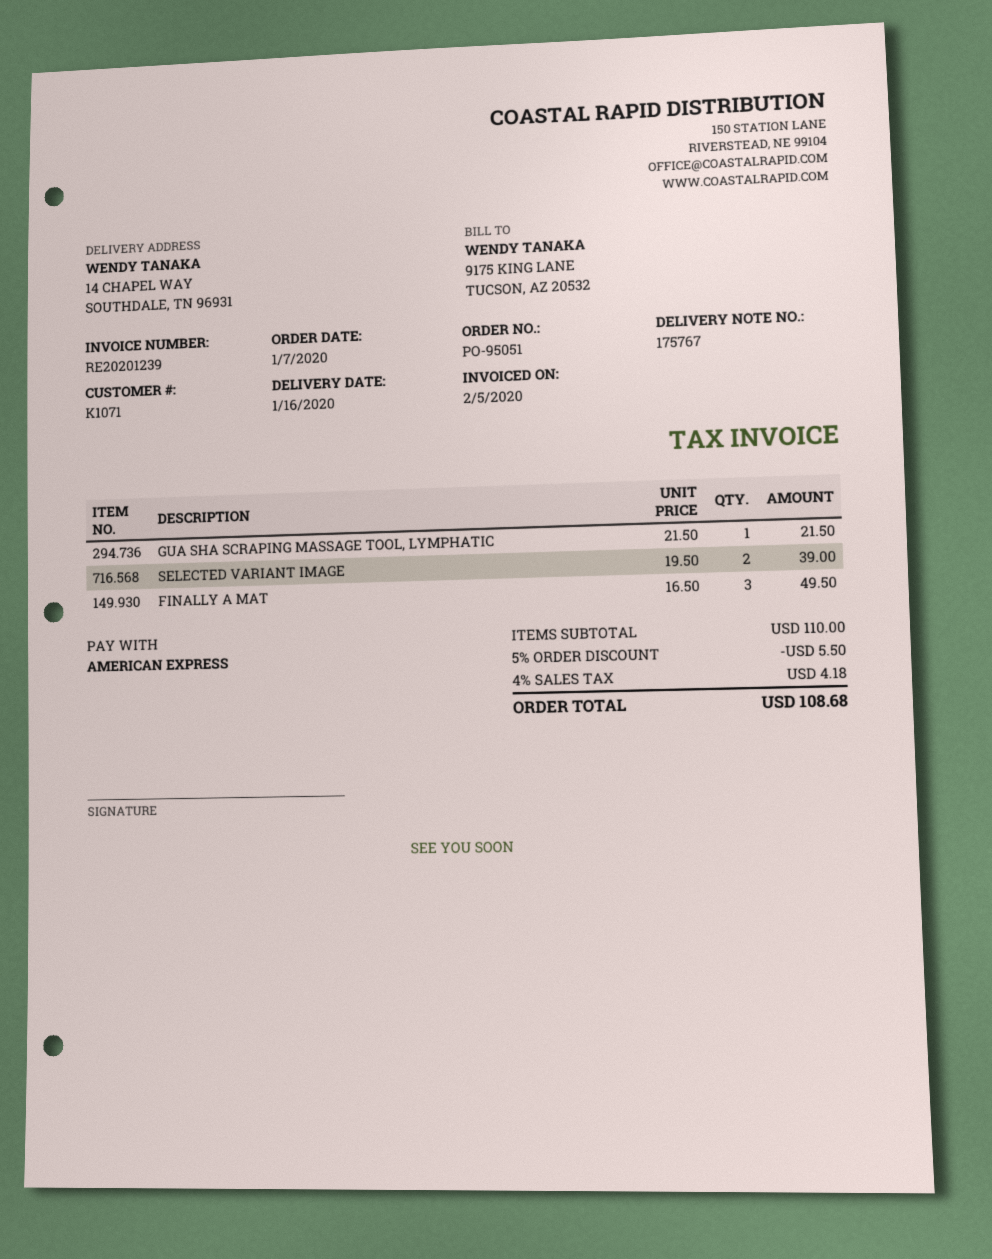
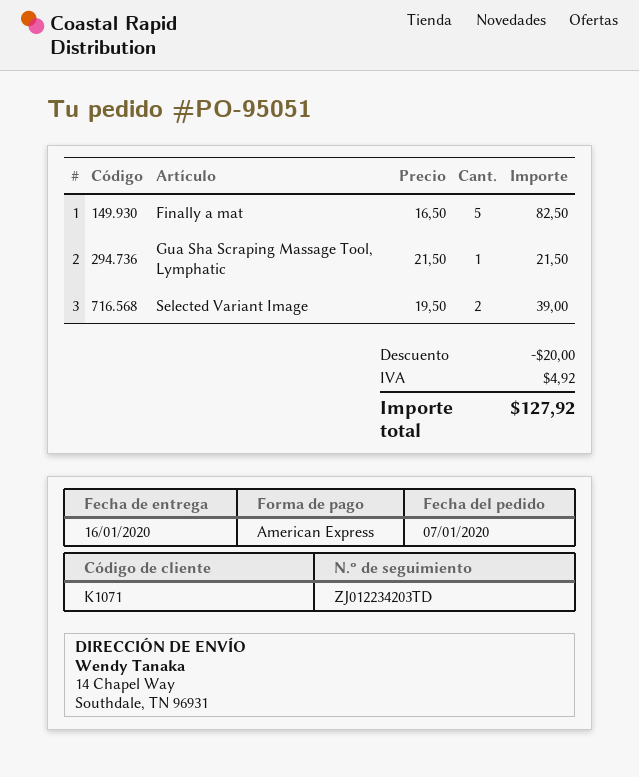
FINALLY A MAT: 3 x 16.50 = 49.50 -> 5 x 16.50 = 82.50
discount: 5.50 -> 20.00
tax: 4.18 -> 4.92
total: 108.68 -> 127.92

